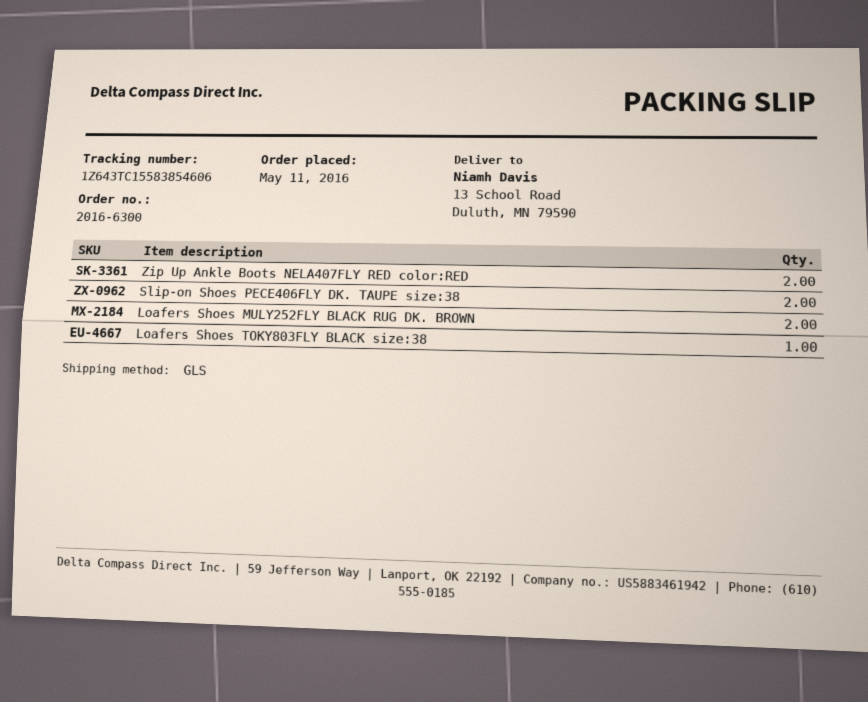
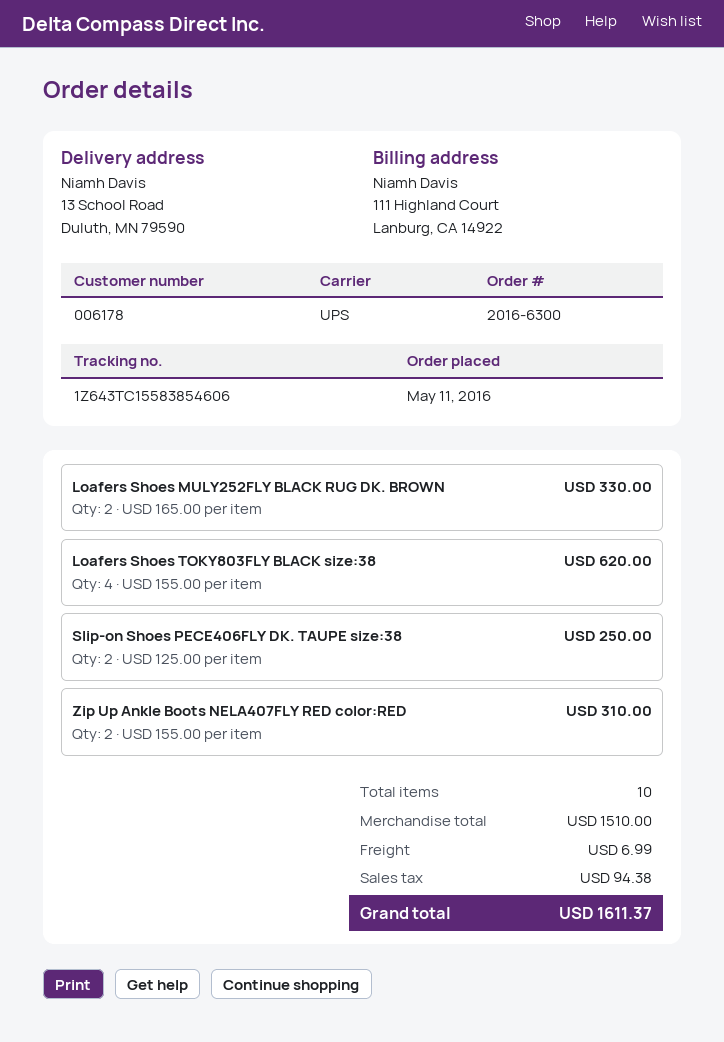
shipping method: GLS -> UPS
Loafers Shoes TOKY803FLY BLACK size:38: 1 -> 4

